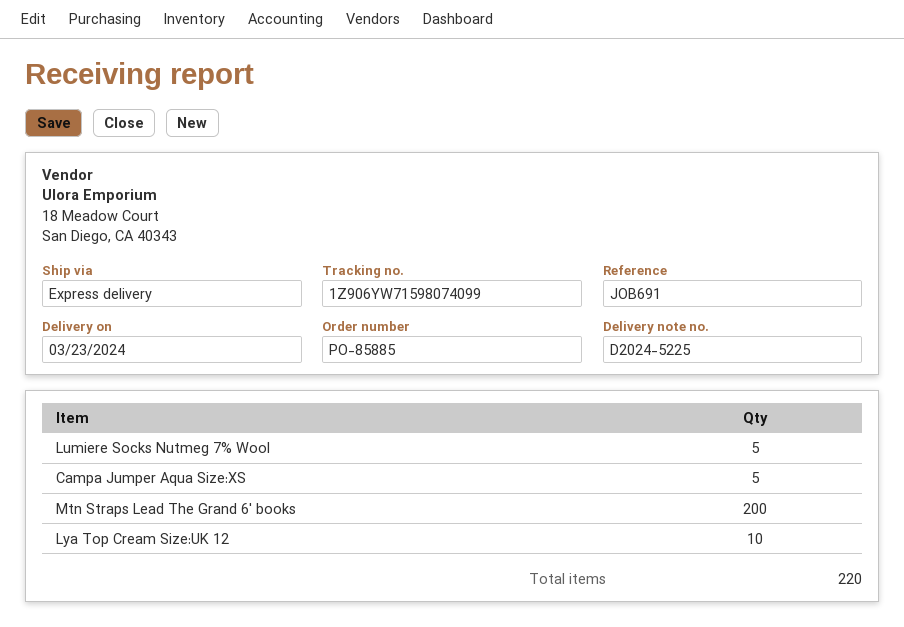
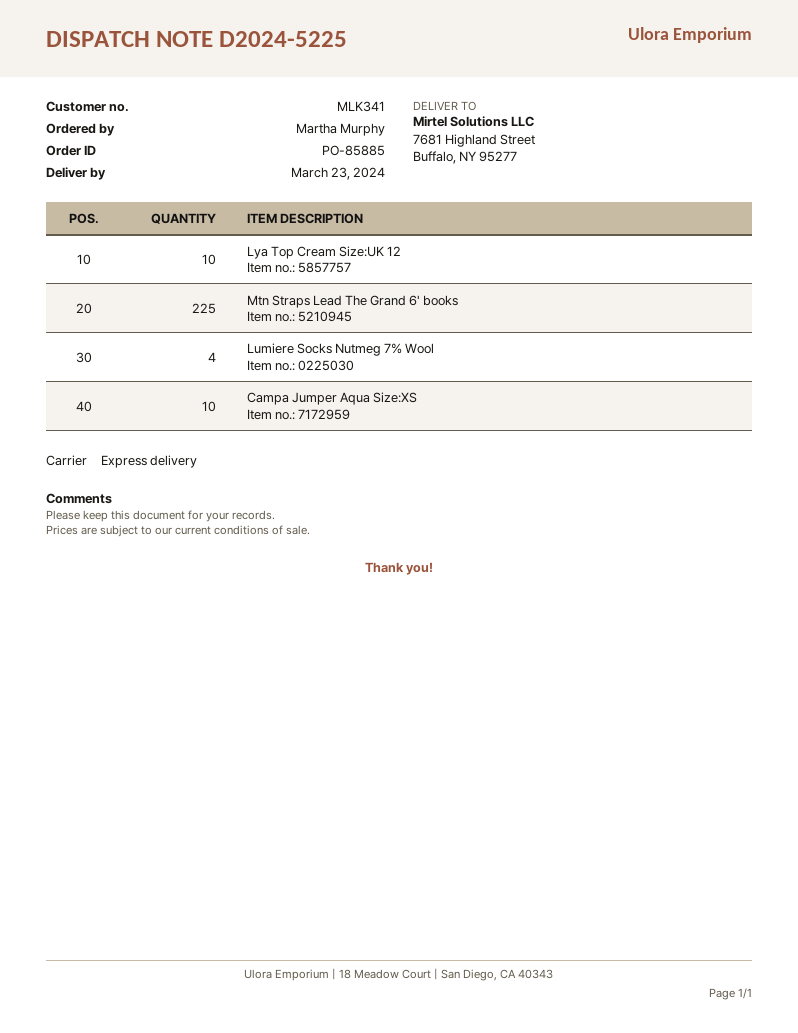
Lumiere Socks Nutmeg 7% Wool: 5 -> 4
Campa Jumper Aqua Size:XS: 5 -> 10
Mtn Straps Lead The Grand 6' books: 200 -> 225

